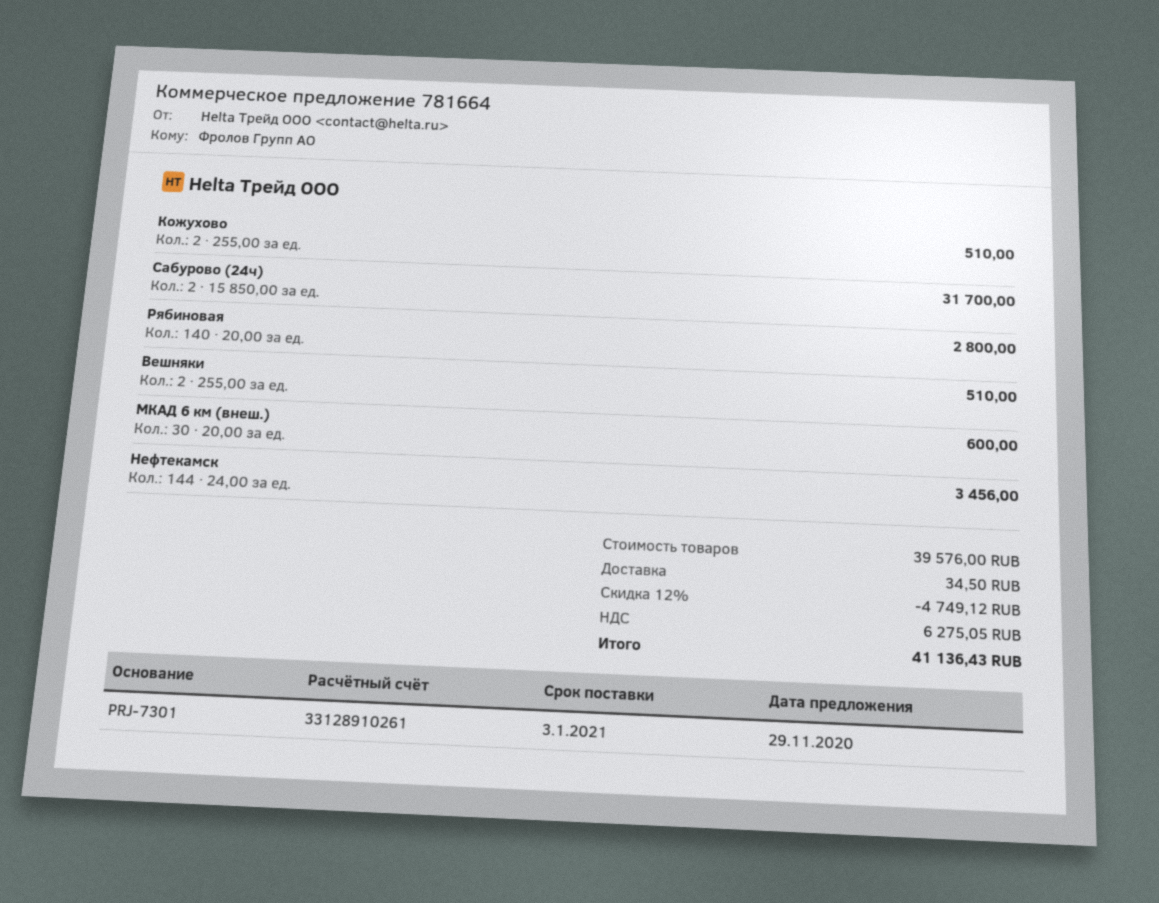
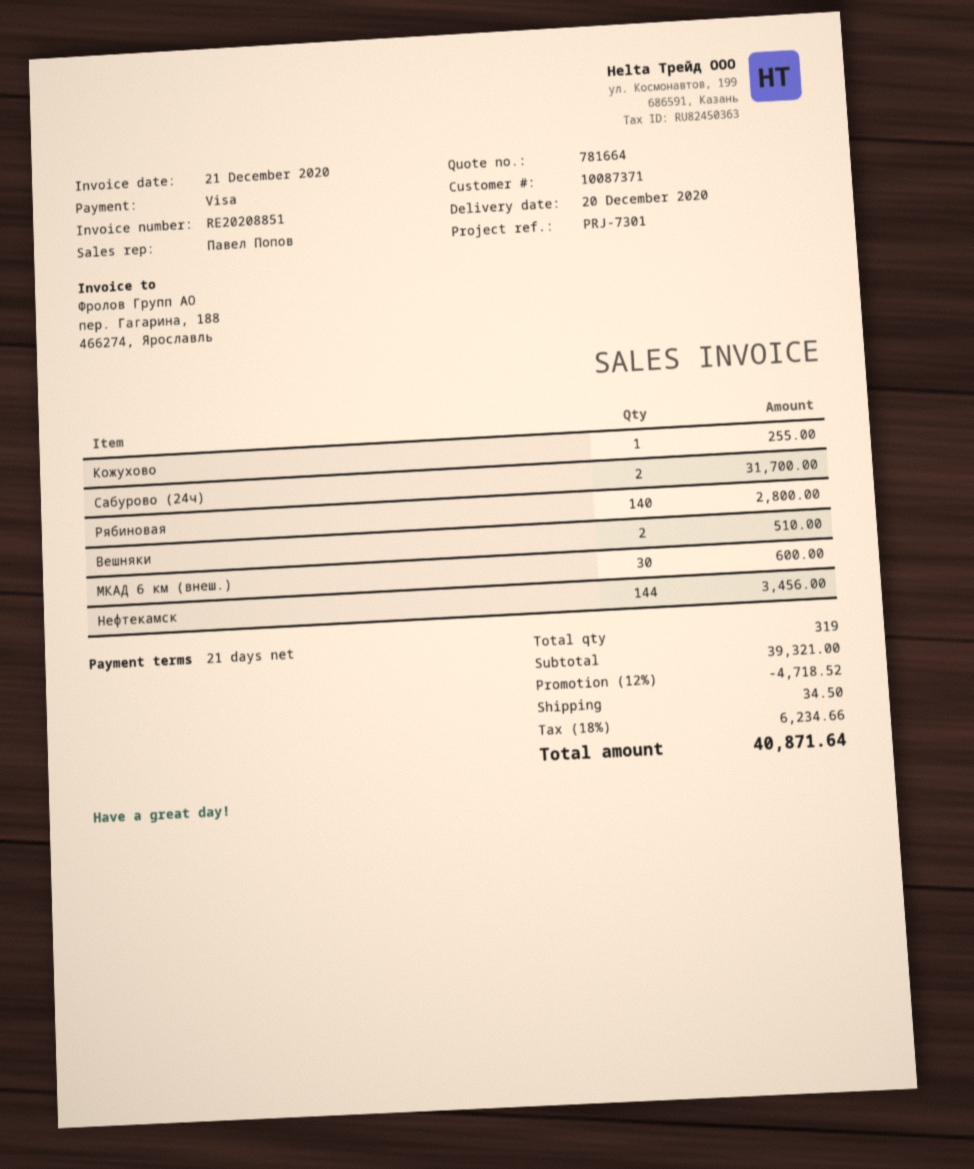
delivery date: 2021-01-03 -> 2020-12-20
Кожухово: 2 for 510.00 -> 1 for 255.00
subtotal: 39576.00 -> 39321.00
discount: 12% = 4749.12 -> 12% = 4718.52
tax: 6275.05 -> 6234.66
total: 41136.43 -> 40871.64

